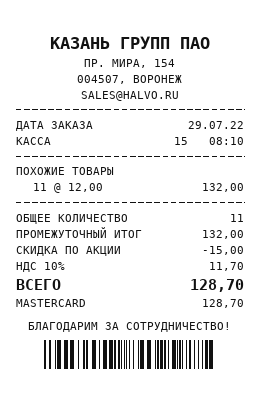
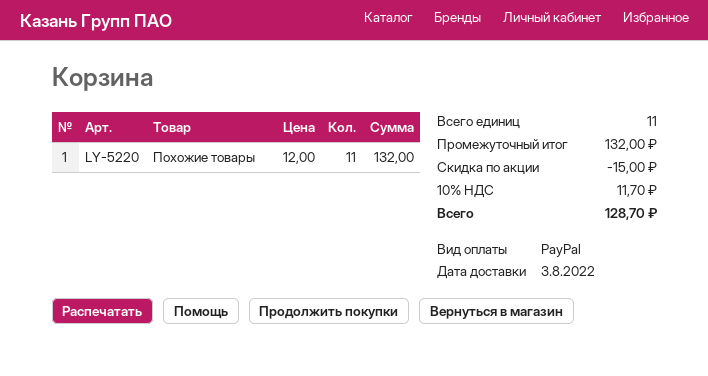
payment method: Mastercard -> PayPal

